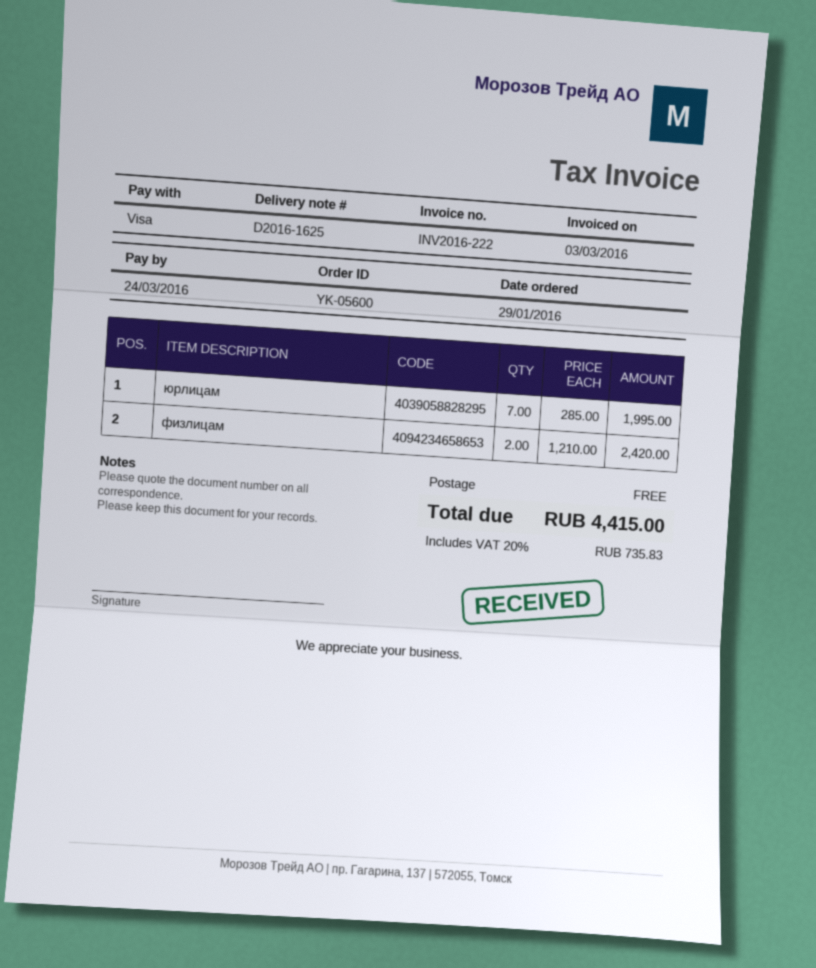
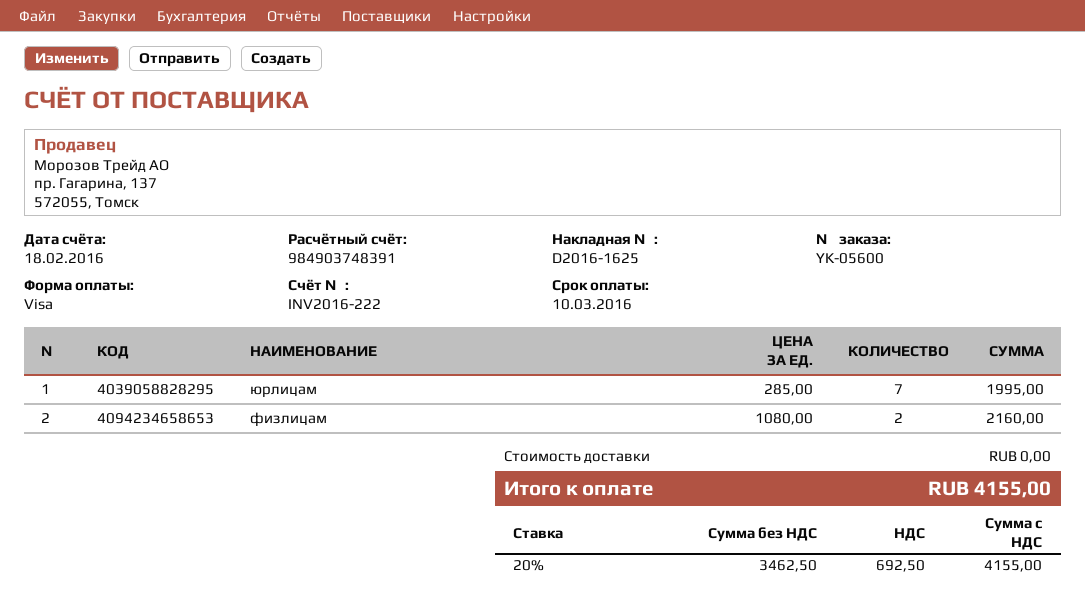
invoice date: 2016-03-03 -> 2016-02-18
due date: 2016-03-24 -> 2016-03-10
физлицам: 2 x 1210.00 = 2420.00 -> 2 x 1080.00 = 2160.00
tax: 20% = 735.83 -> 20% = 692.50
total: 4415.00 -> 4155.00

